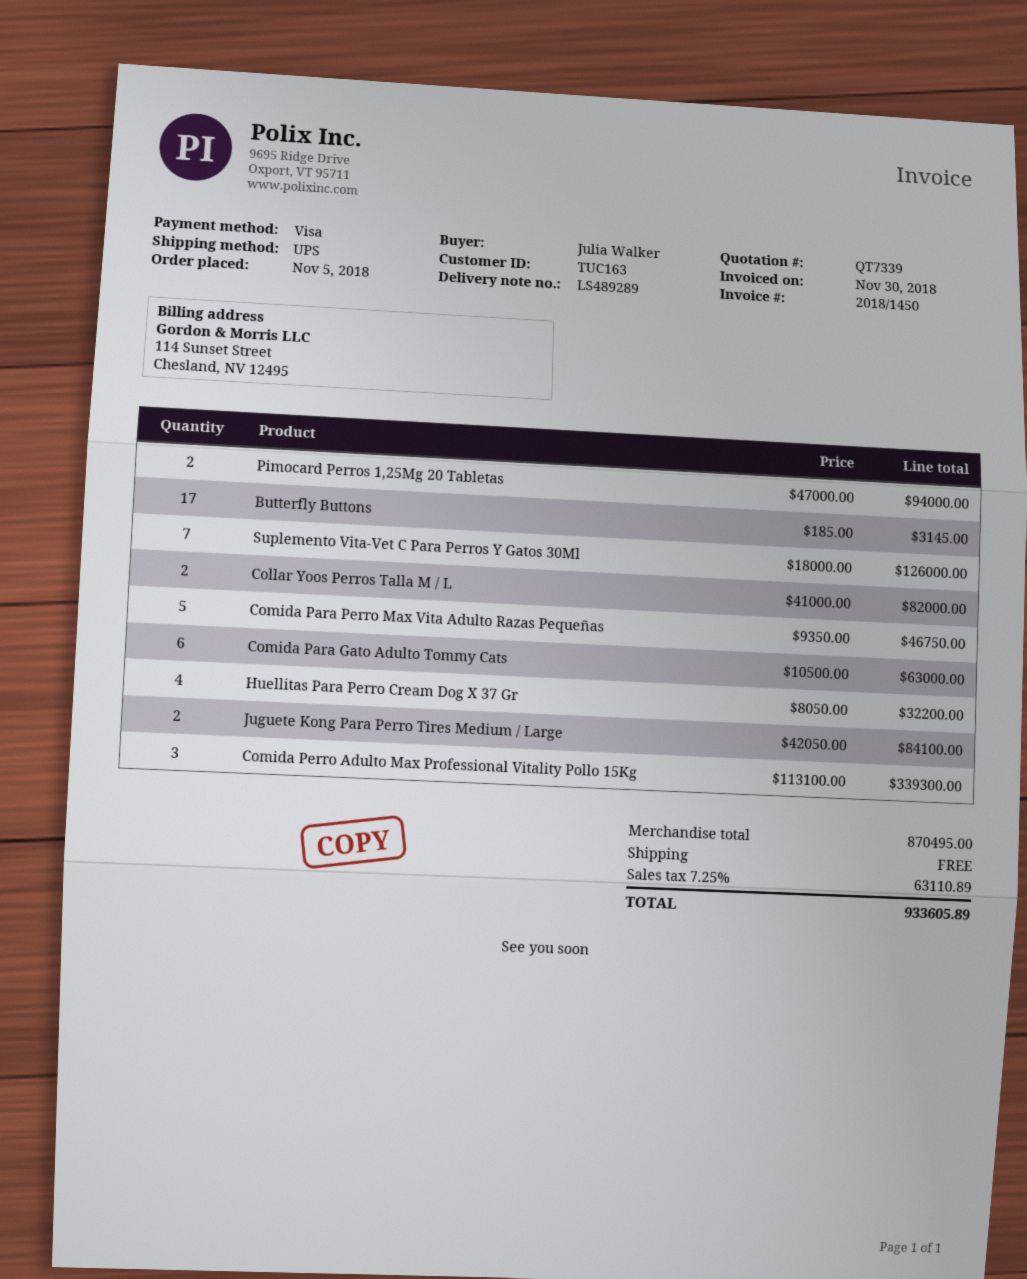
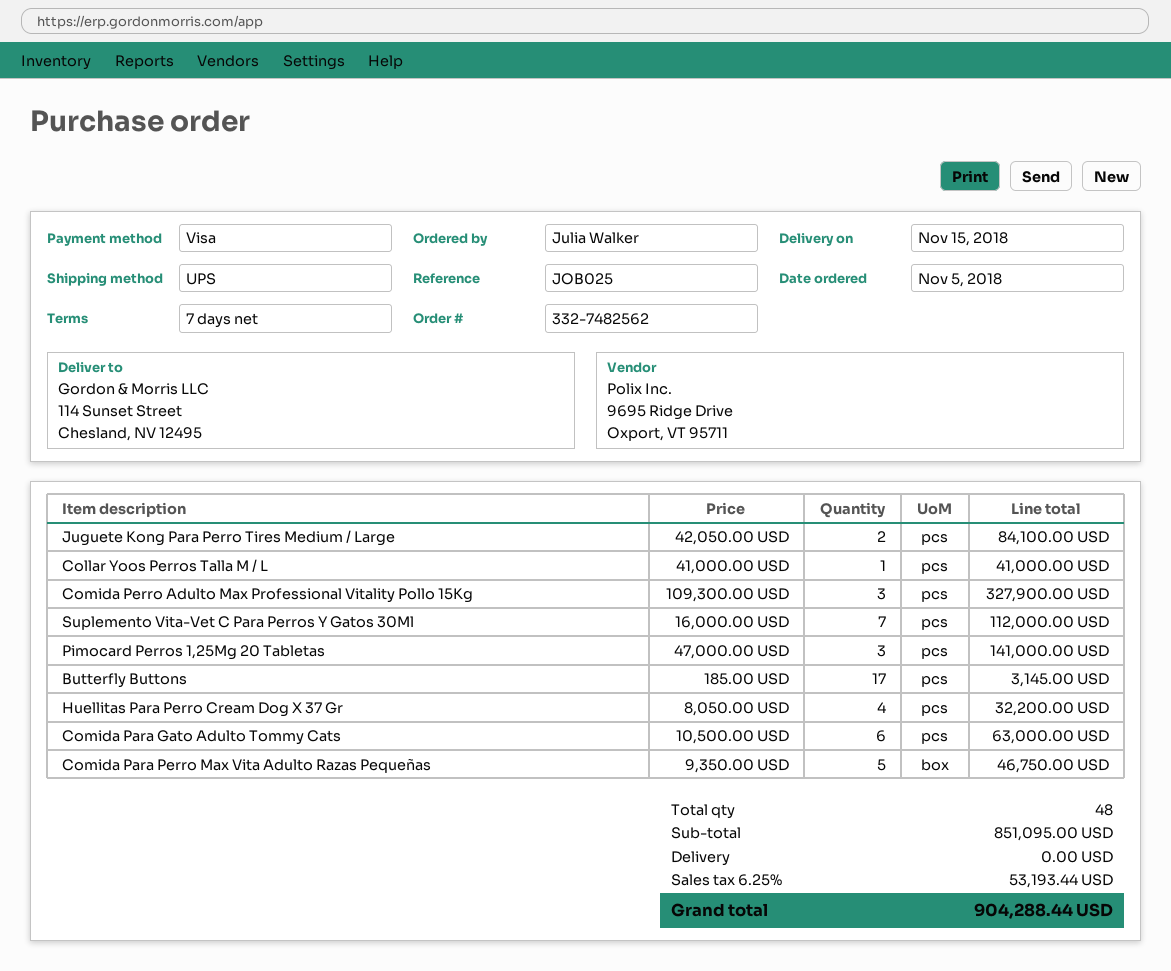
Pimocard Perros 1,25Mg 20 Tabletas: 2 x 47000.00 = 94000.00 -> 3 x 47000.00 = 141000.00
Suplemento Vita-Vet C Para Perros Y Gatos 30Ml: 7 x 18000.00 = 126000.00 -> 7 x 16000.00 = 112000.00
Collar Yoos Perros Talla M / L: 2 x 41000.00 = 82000.00 -> 1 x 41000.00 = 41000.00
Comida Perro Adulto Max Professional Vitality Pollo 15Kg: 3 x 113100.00 = 339300.00 -> 3 x 109300.00 = 327900.00
subtotal: 870495.00 -> 851095.00
tax: 7.25% = 63110.89 -> 6.25% = 53193.44
total: 933605.89 -> 904288.44

